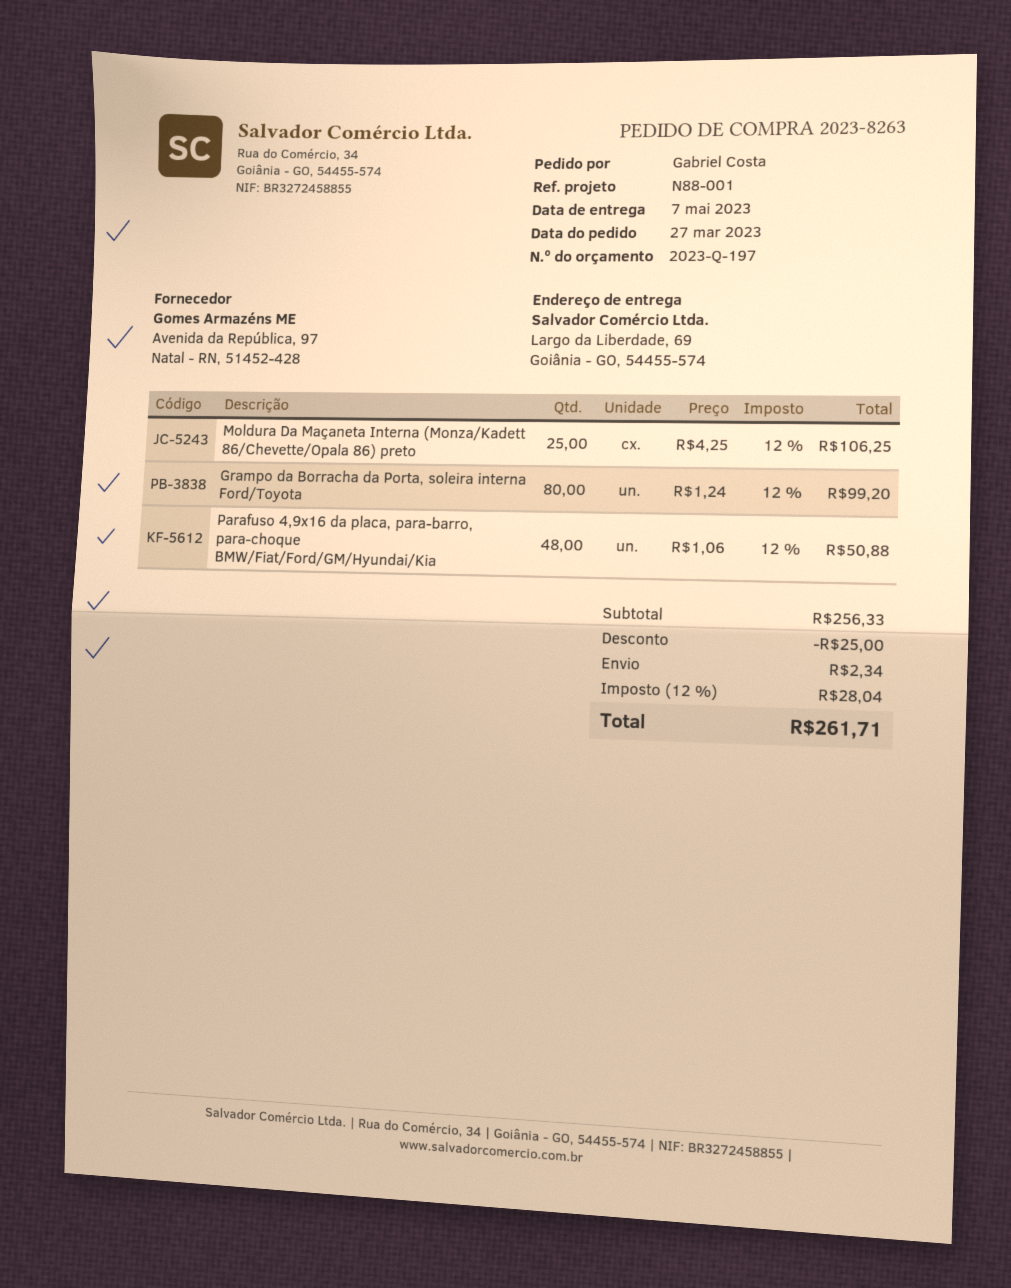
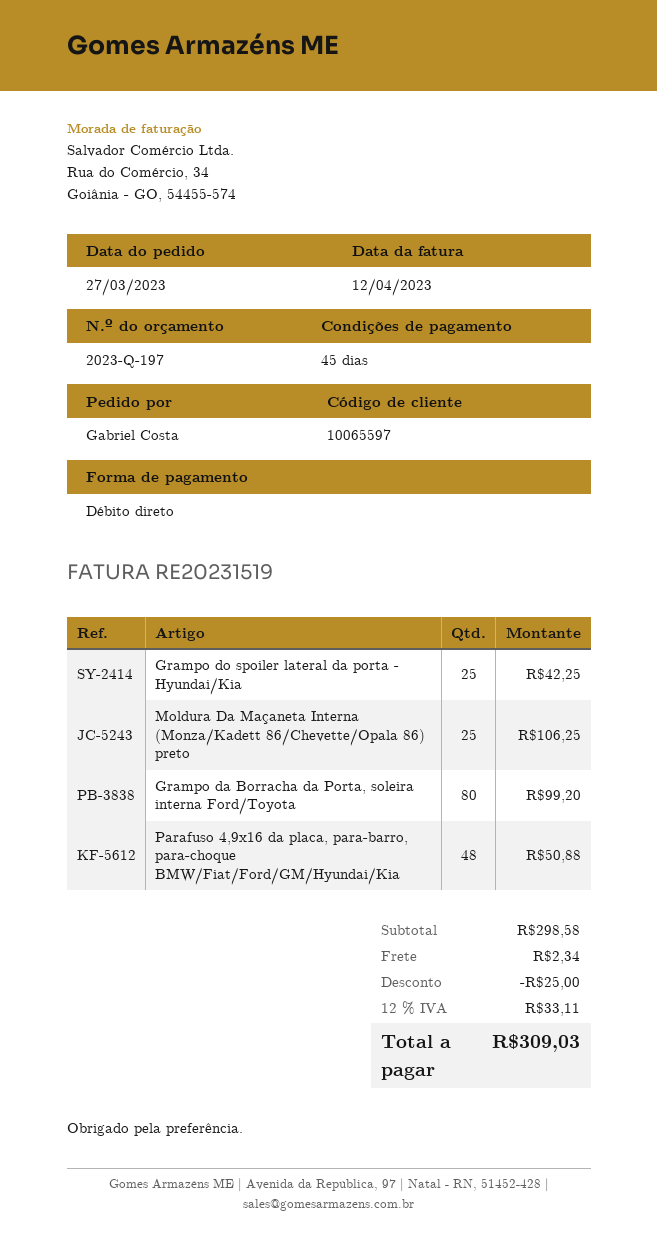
Grampo do spoiler lateral da porta - Hyundai/Kia: none -> 25 for 42.25
subtotal: 256.33 -> 298.58
tax: 12% = 28.04 -> 12% = 33.11
total: 261.71 -> 309.03

